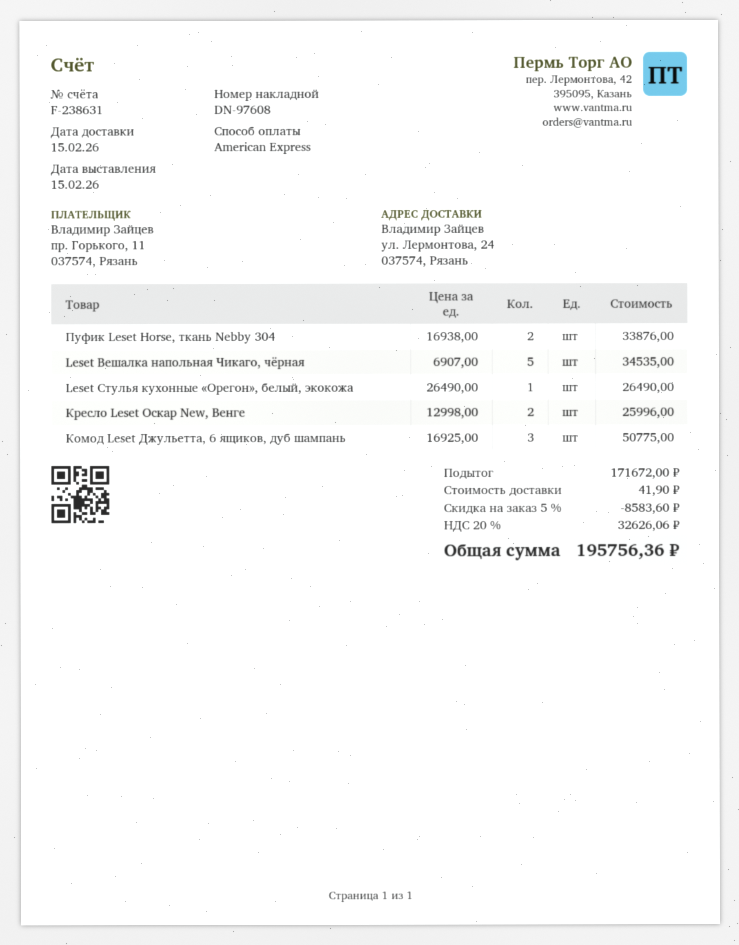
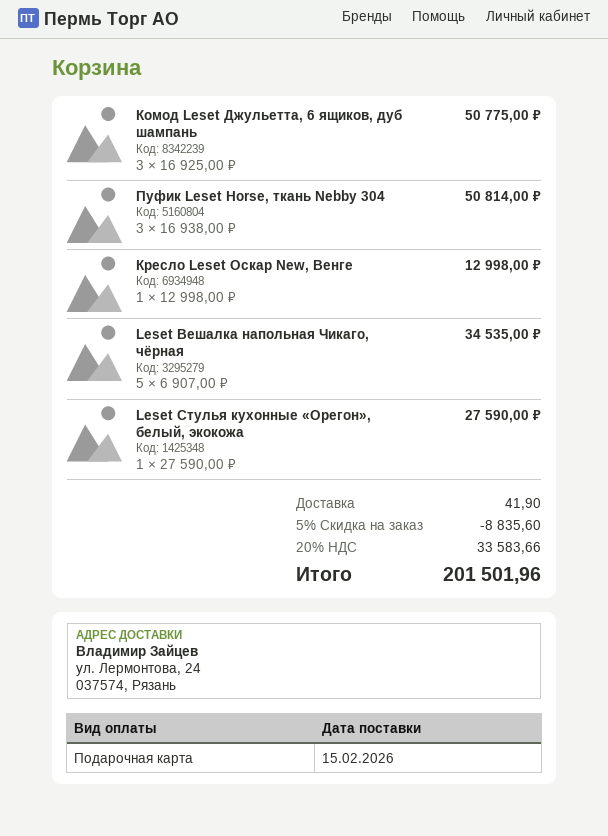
payment method: American Express -> gift card
Пуфик Leset Horse, ткань Nebby 304: 2 x 16938.00 = 33876.00 -> 3 x 16938.00 = 50814.00
Leset Стулья кухонные «Орегон», белый, экокожа: 1 x 26490.00 = 26490.00 -> 1 x 27590.00 = 27590.00
Кресло Leset Оскар New, Венге: 2 x 12998.00 = 25996.00 -> 1 x 12998.00 = 12998.00
discount: 5% = 8583.60 -> 5% = 8835.60
tax: 20% = 32626.06 -> 20% = 33583.66
total: 195756.36 -> 201501.96

